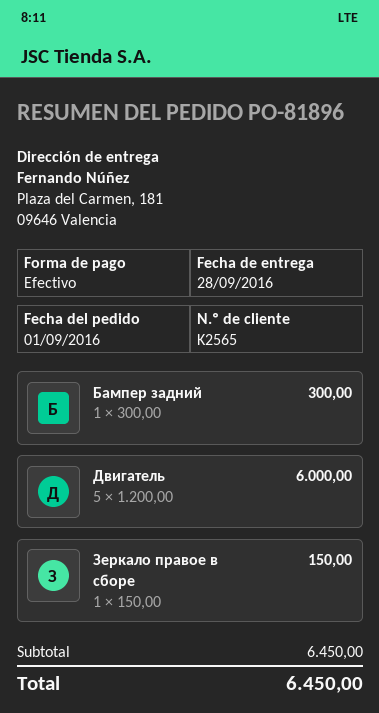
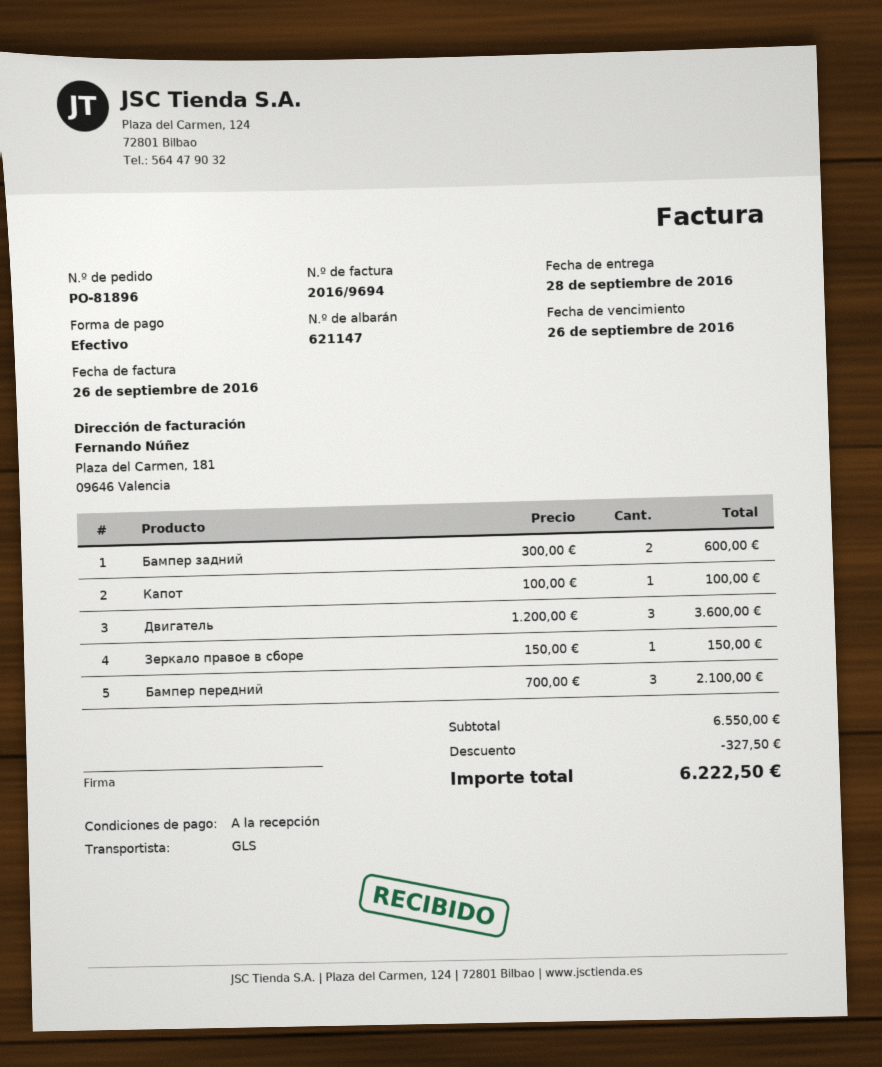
Бампер задний: 1 x 300.00 = 300.00 -> 2 x 300.00 = 600.00
Двигатель: 5 x 1200.00 = 6000.00 -> 3 x 1200.00 = 3600.00
Капот: none -> 1 x 100.00 = 100.00
Бампер передний: none -> 3 x 700.00 = 2100.00
subtotal: 6450.00 -> 6550.00
discount: none -> 327.50
total: 6450.00 -> 6222.50

